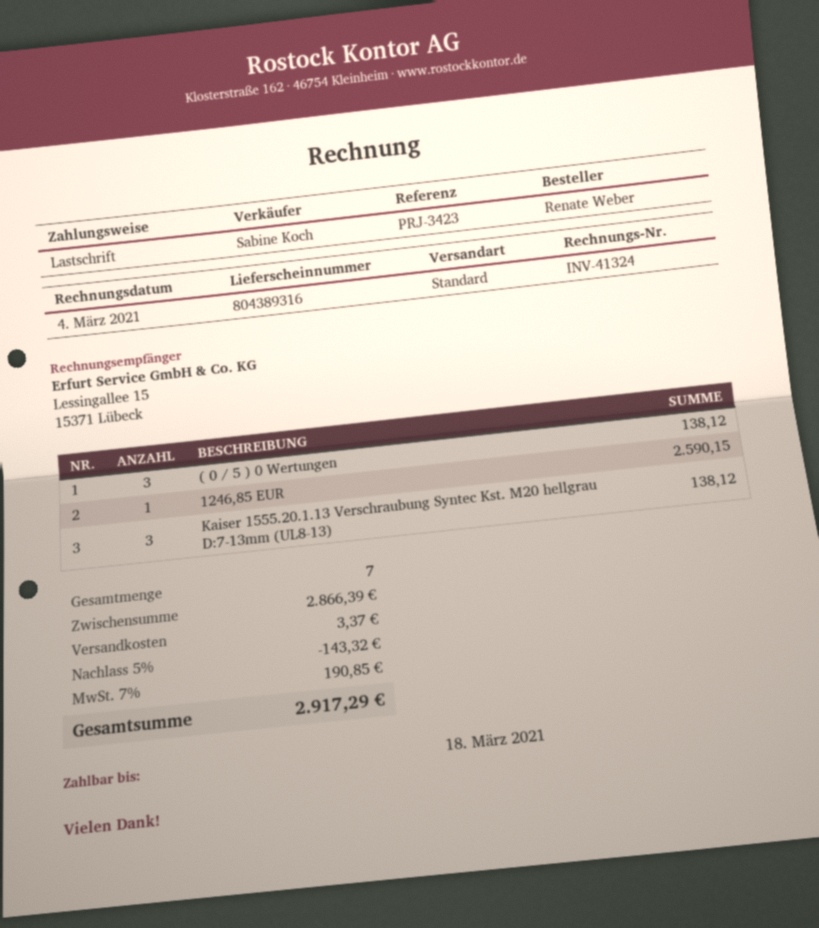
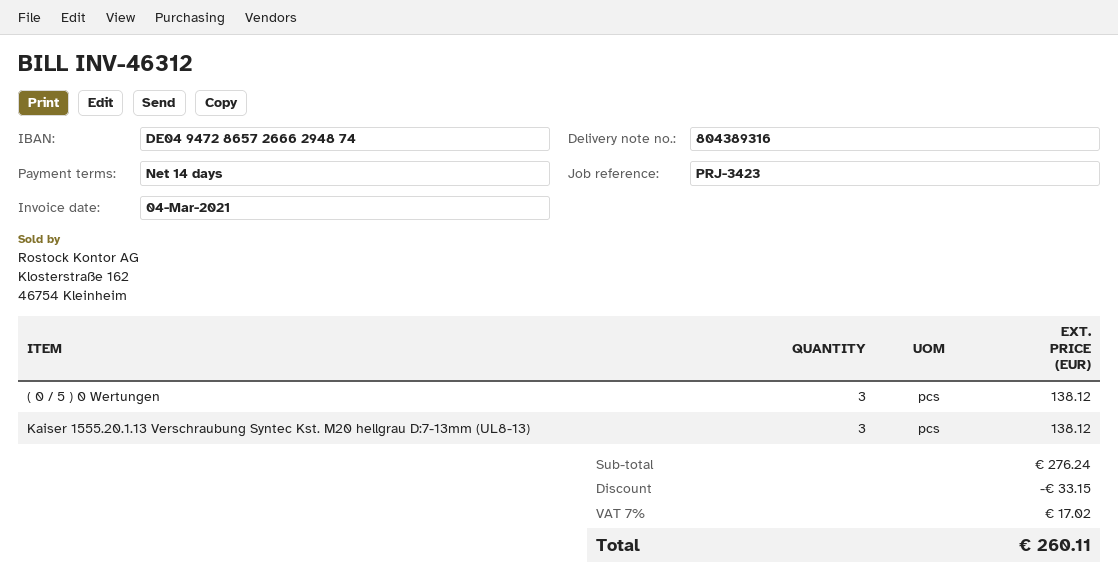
invoice number: INV-41324 -> INV-46312
1246,85 EUR: 1 for 2590.15 -> none
subtotal: 2866.39 -> 276.24
discount: 143.32 -> 33.15
shipping: 3.37 -> none
tax: 7% = 190.85 -> 7% = 17.02
total: 2917.29 -> 260.11

